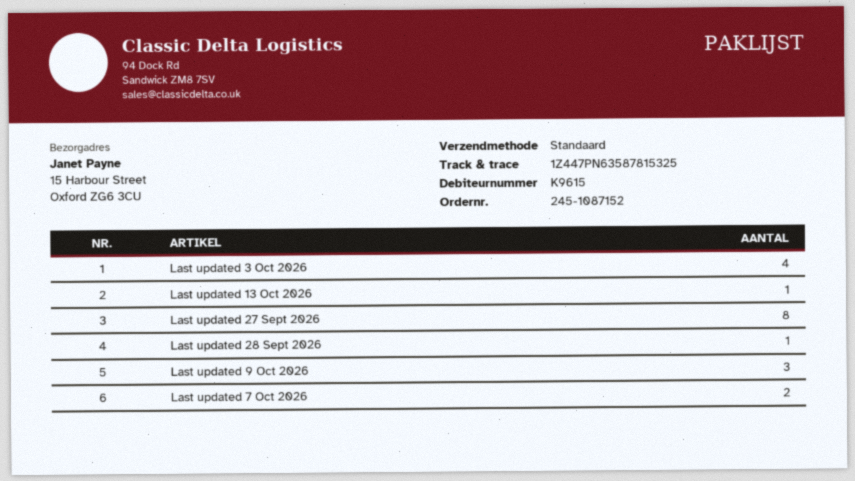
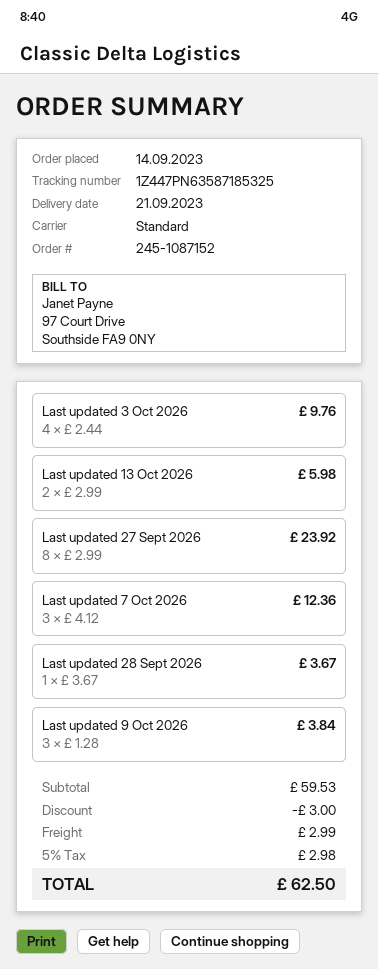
tracking number: 1Z447PN63587815325 -> 1Z447PN63587185325
Last updated 13 Oct 2026: 1 -> 2
Last updated 7 Oct 2026: 2 -> 3

